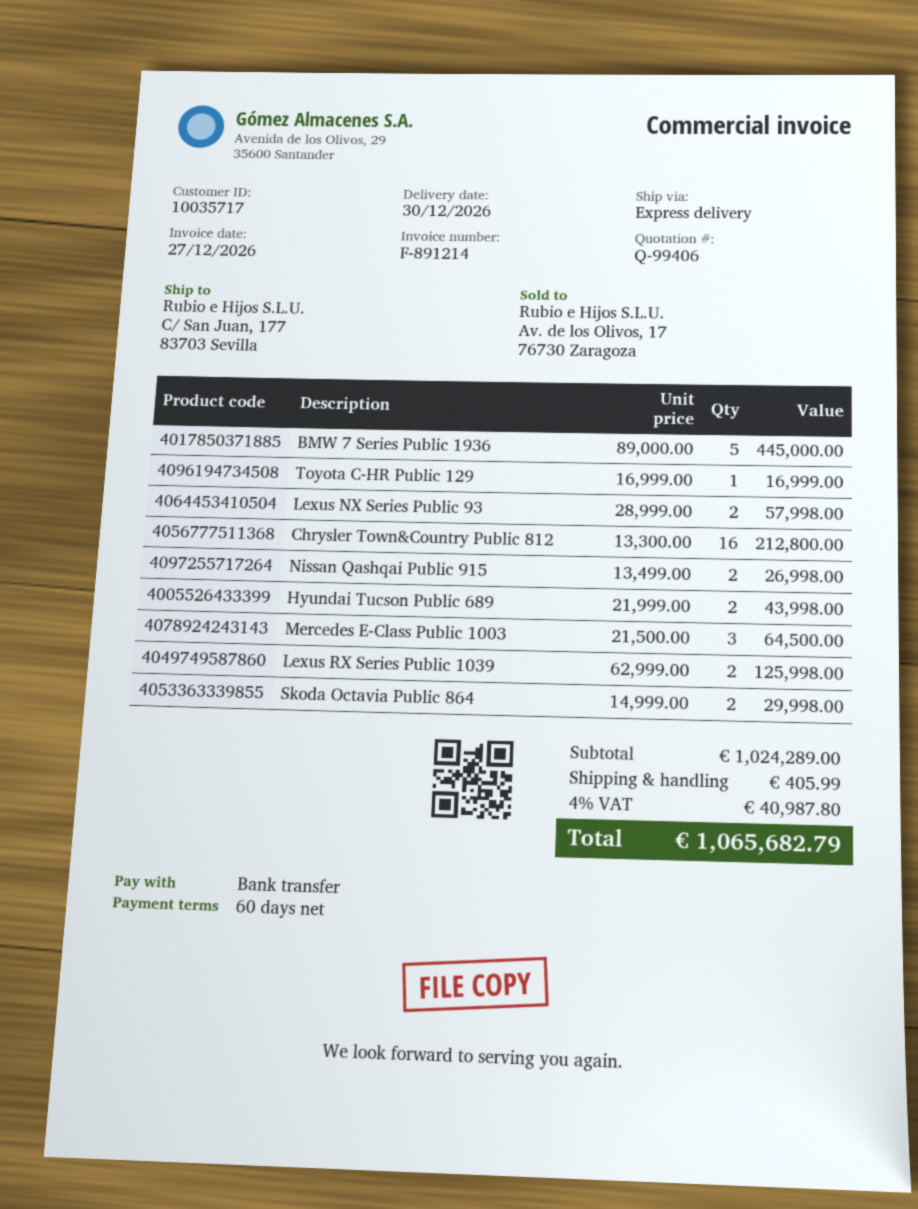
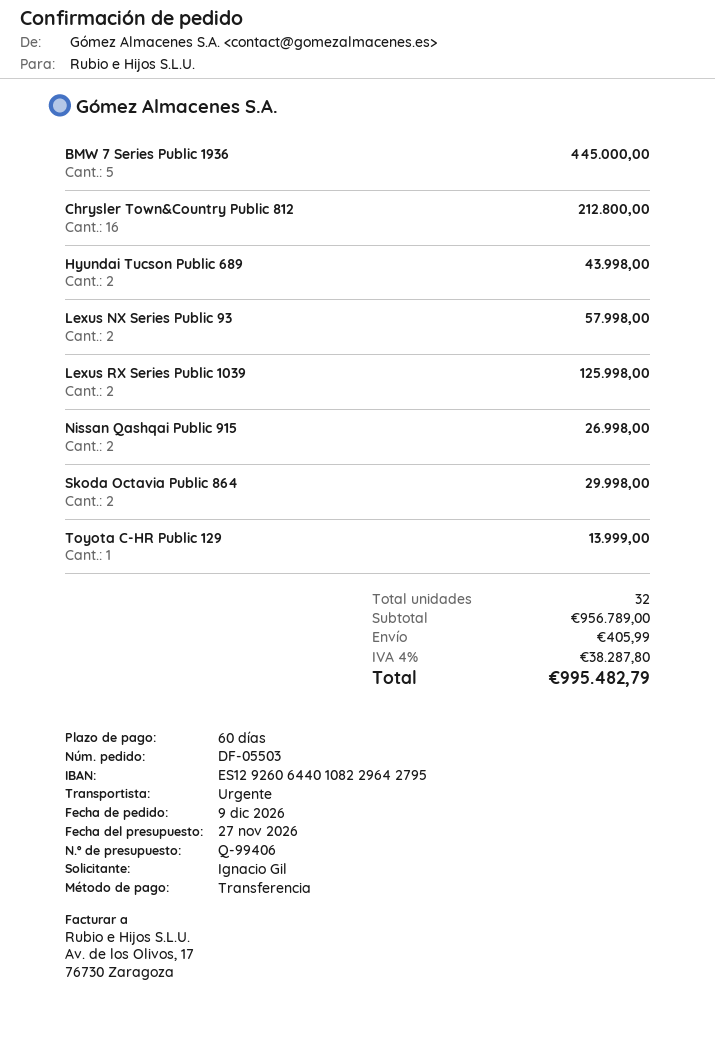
Toyota C-HR Public 129: 1 for 16999.00 -> 1 for 13999.00
Mercedes E-Class Public 1003: 3 for 64500.00 -> none
subtotal: 1024289.00 -> 956789.00
tax: 4% = 40987.80 -> 4% = 38287.80
total: 1065682.79 -> 995482.79

